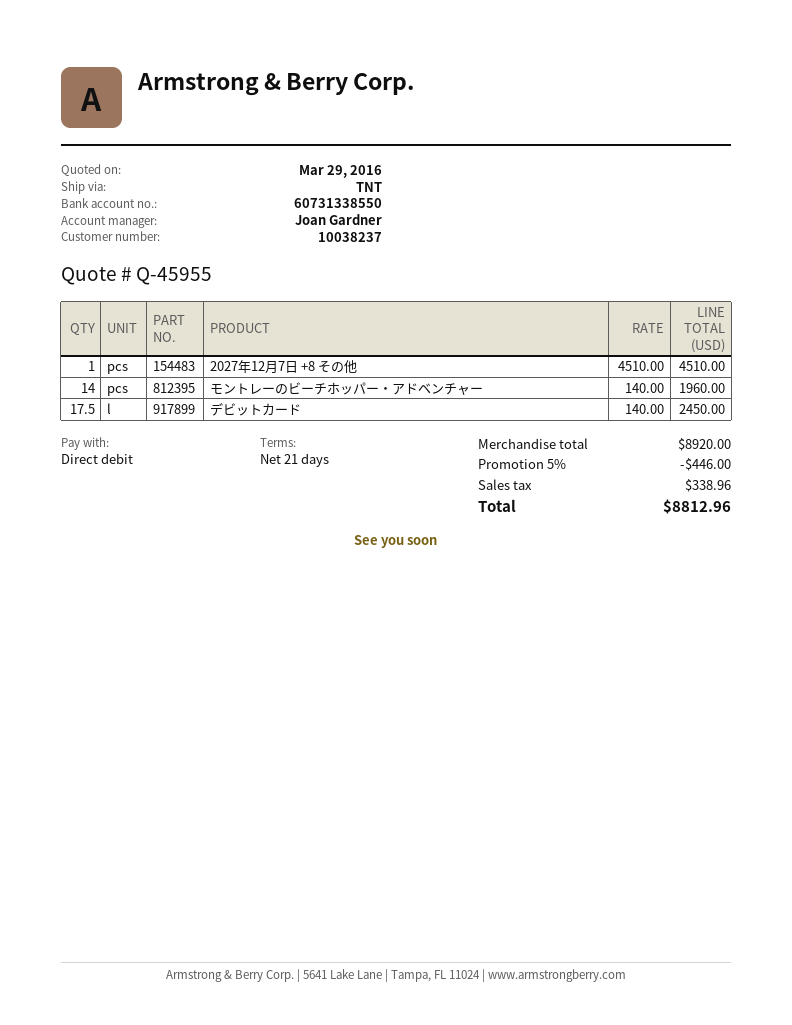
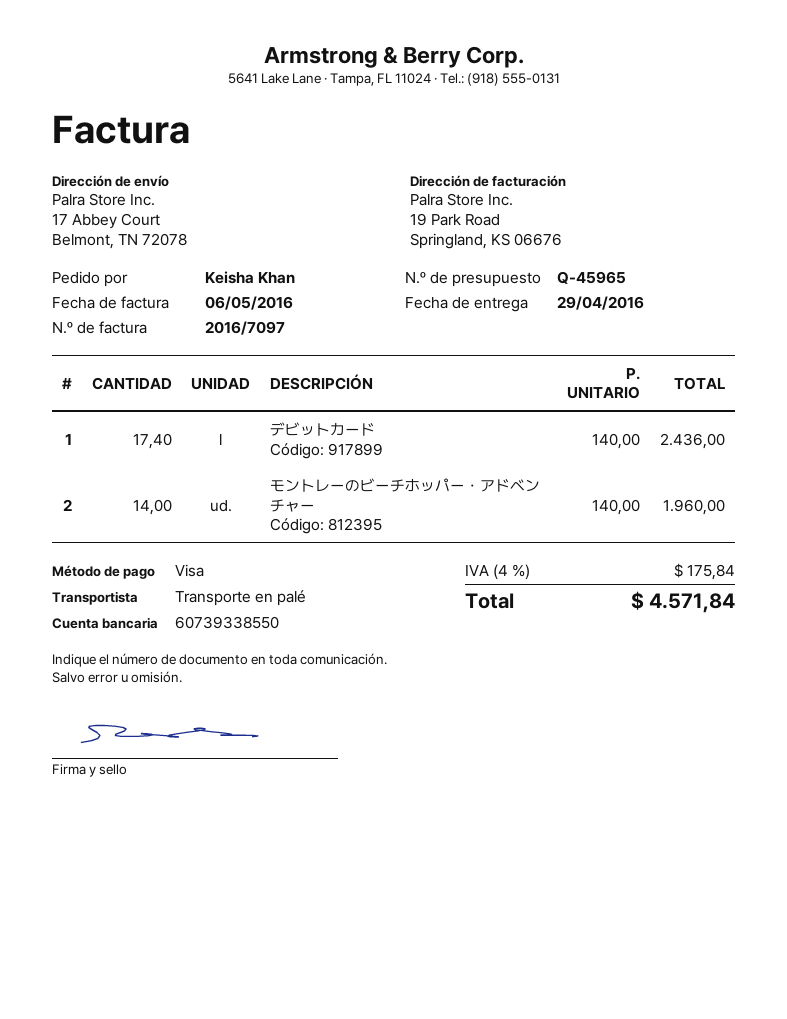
quote number: Q-45955 -> Q-45965
payment method: direct debit -> Visa
bank account: 60731338550 -> 60739338550
shipping method: TNT -> pallet freight
2027年12月7日 +8 その他: 1 x 4510.00 = 4510.00 -> none
デビットカード: 17.5 x 140.00 = 2450.00 -> 17.4 x 140.00 = 2436.00
discount: 5% = 446.00 -> none
tax: 338.96 -> 175.84
total: 8812.96 -> 4571.84

